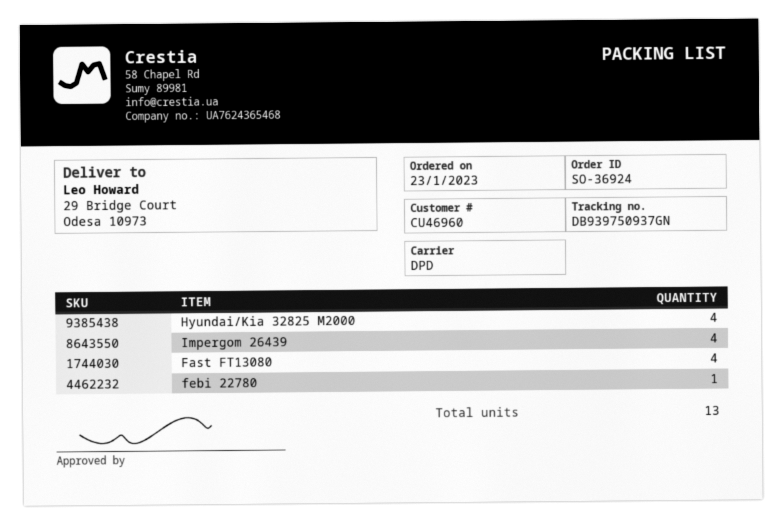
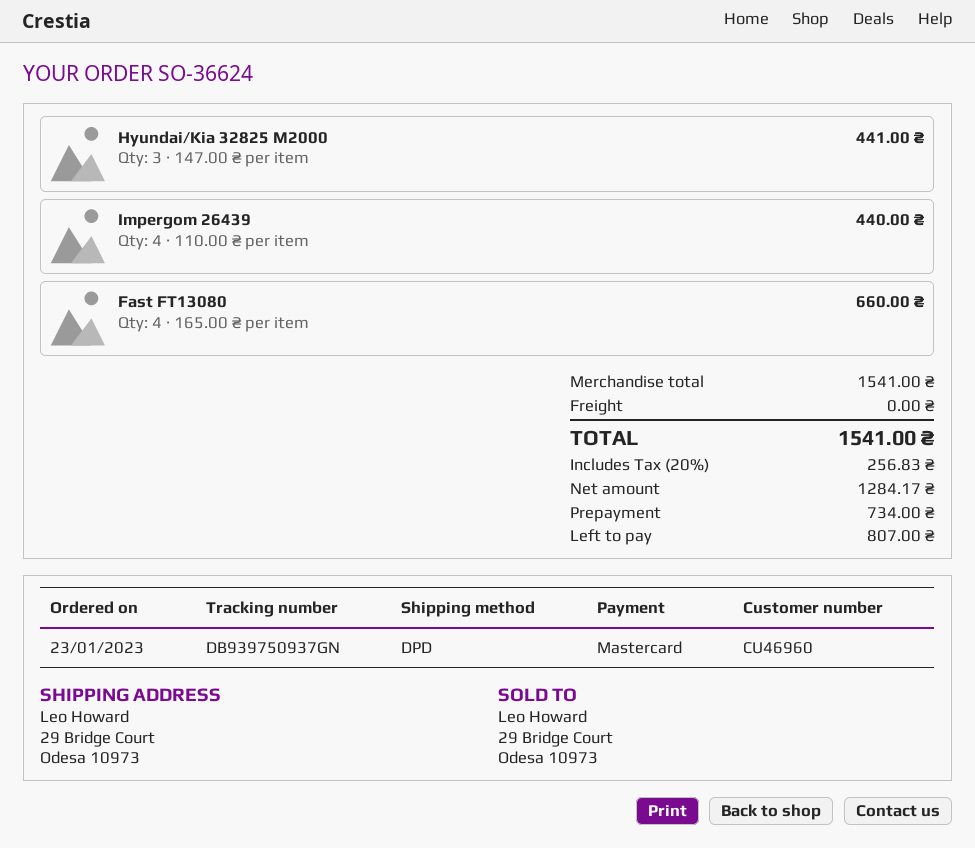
order number: SO-36924 -> SO-36624
Hyundai/Kia 32825 M2000: 4 -> 3
febi 22780: 1 -> none

